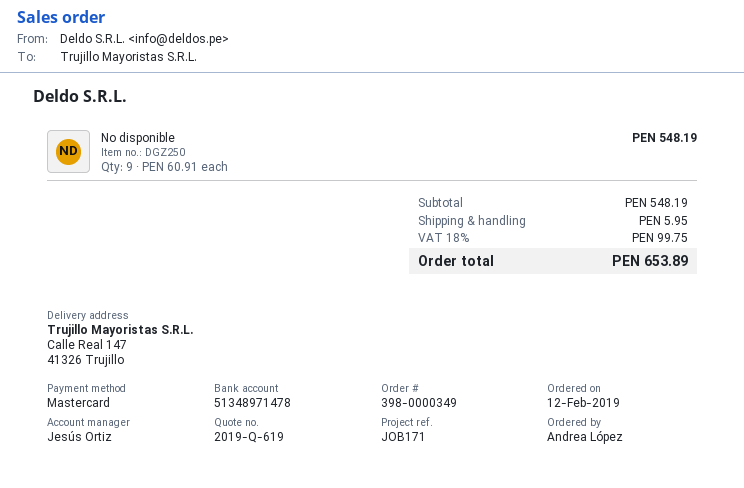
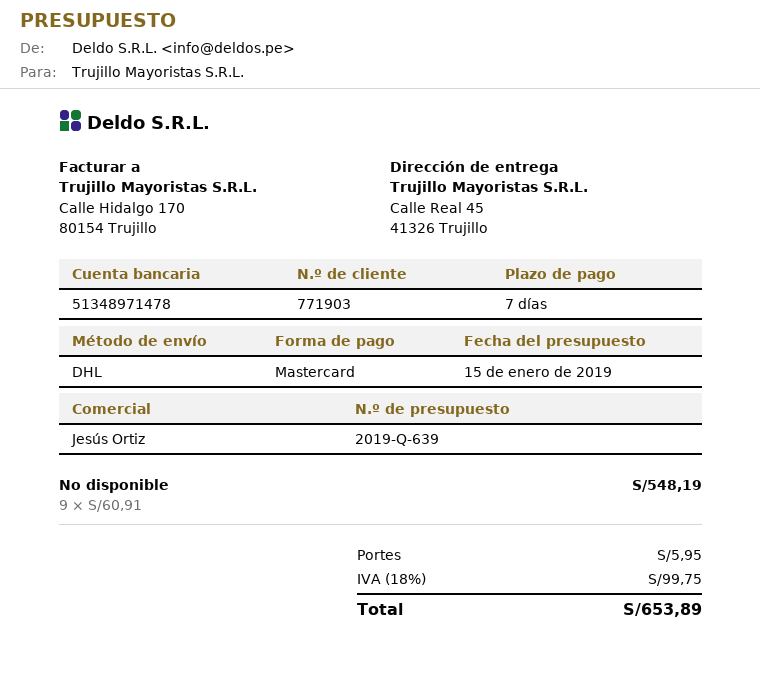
quote number: 2019-Q-619 -> 2019-Q-639
ship to: Calle Real 147, 41326 Trujillo -> Calle Real 45, 41326 Trujillo

